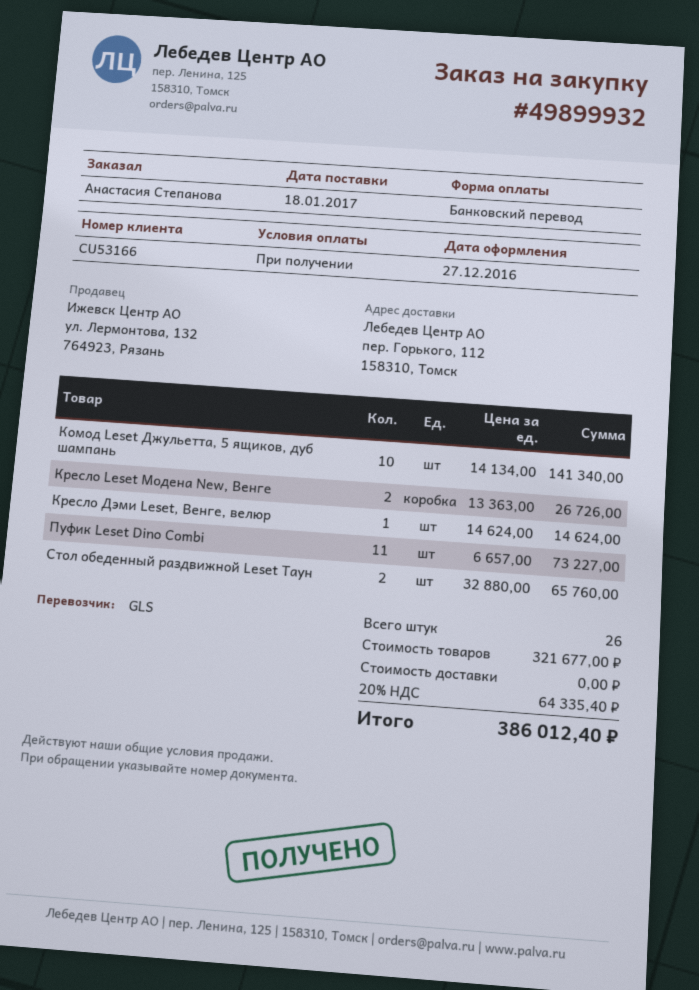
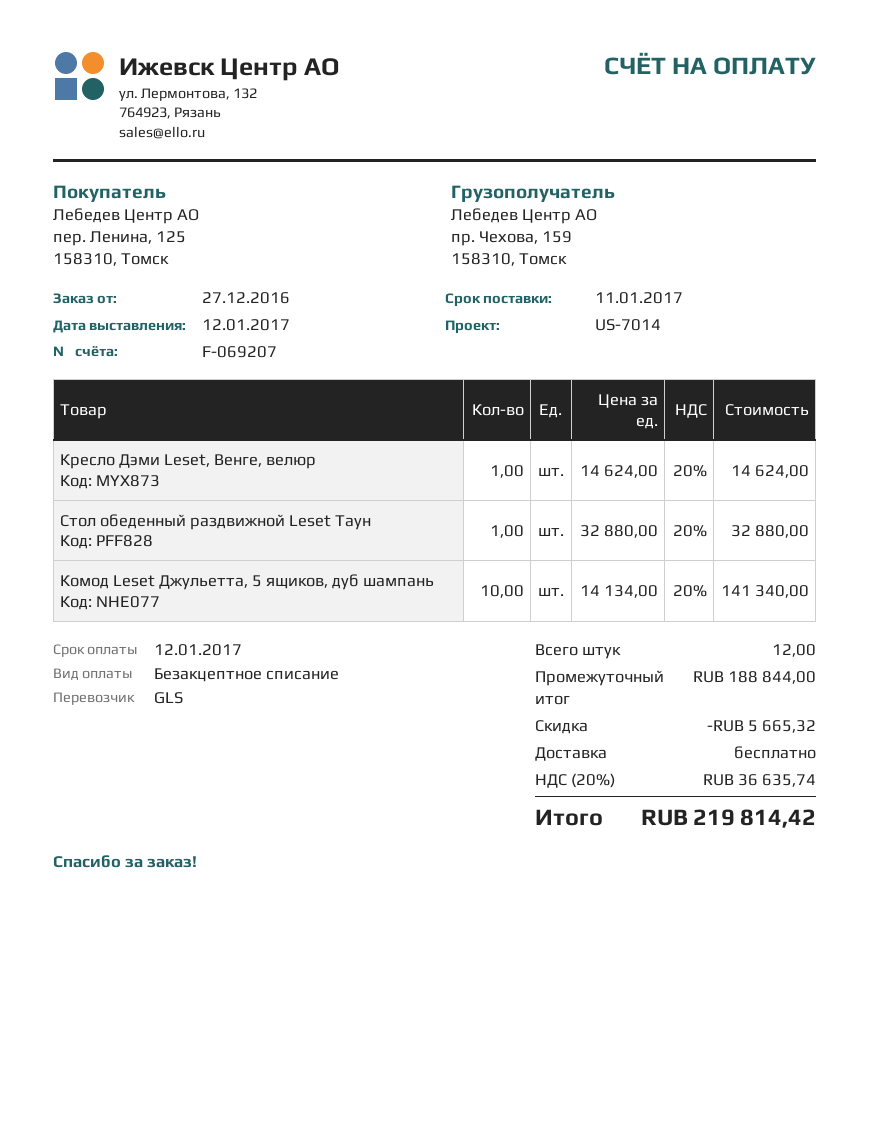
delivery date: 2017-01-18 -> 2017-01-11
payment method: bank transfer -> direct debit
ship to: пер. Горького, 112, 158310, Томск -> пр. Чехова, 159, 158310, Томск
Кресло Leset Модена New, Венге: 2 x 13363.00 = 26726.00 -> none
Пуфик Leset Dino Combi: 11 x 6657.00 = 73227.00 -> none
Стол обеденный раздвижной Leset Таун: 2 x 32880.00 = 65760.00 -> 1 x 32880.00 = 32880.00
total quantity: 26 -> 12
subtotal: 321677.00 -> 188844.00
discount: none -> 5665.32
tax: 20% = 64335.40 -> 20% = 36635.74
total: 386012.40 -> 219814.42

